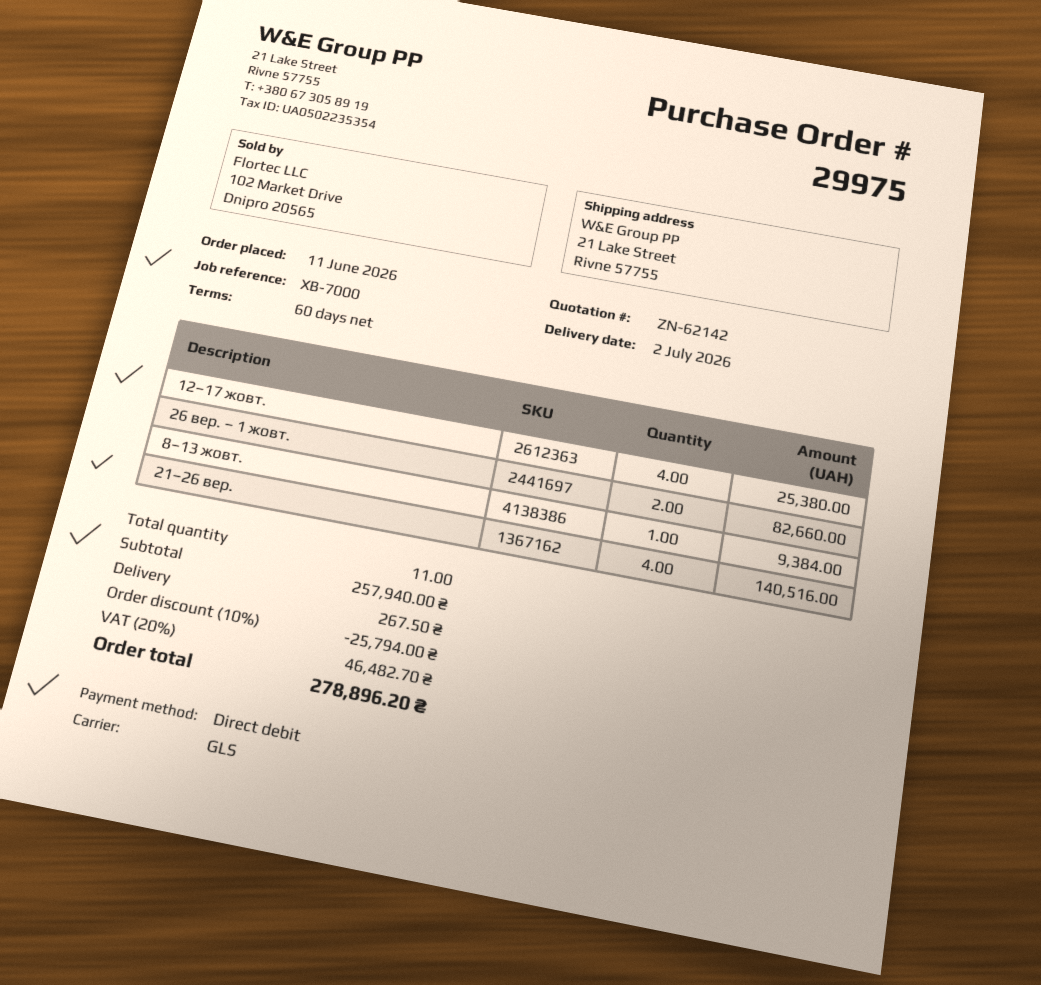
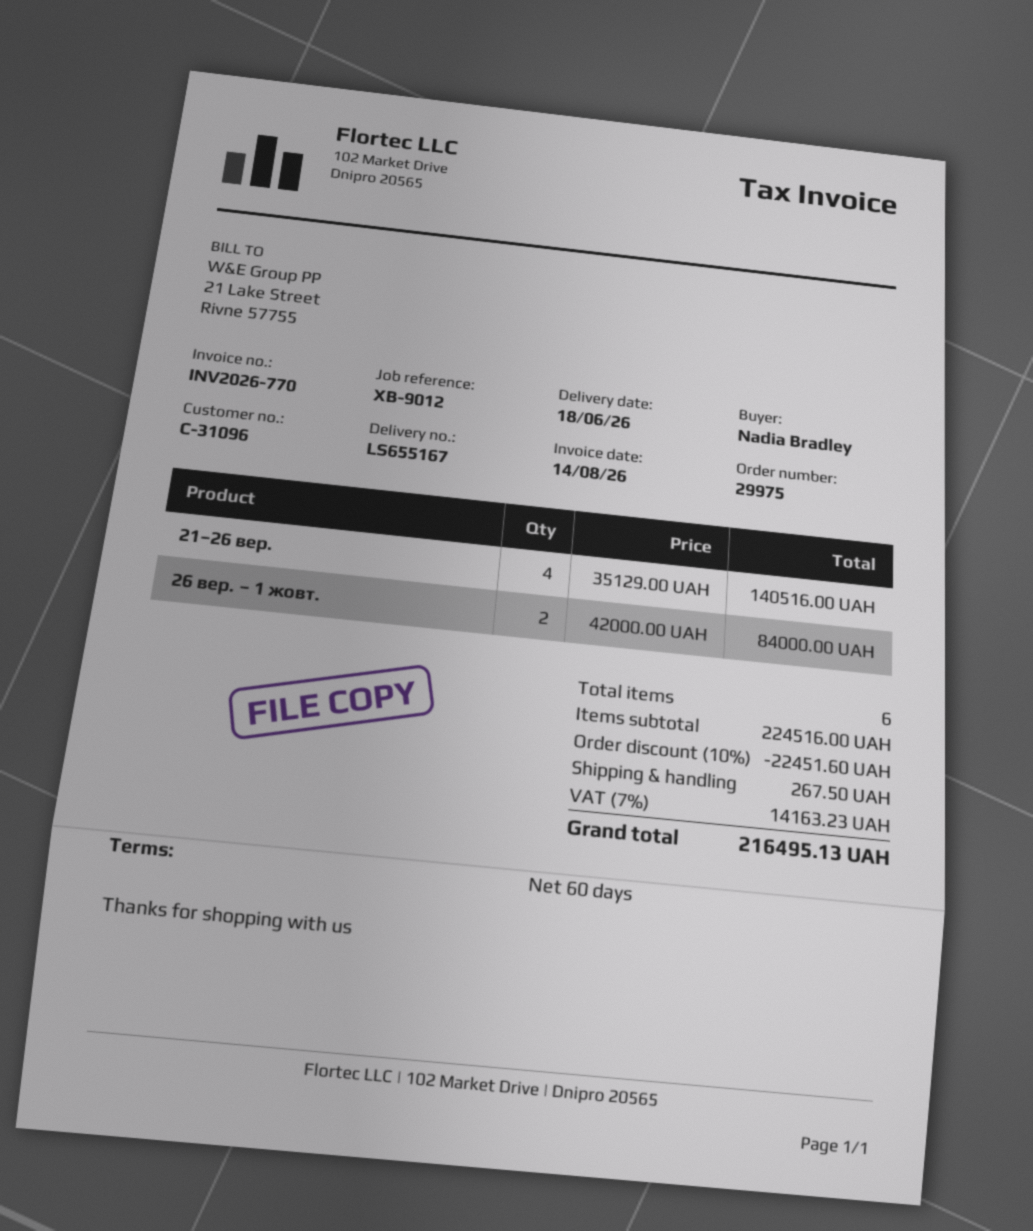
delivery date: 2026-07-02 -> 2026-06-18
reference: XB-7000 -> XB-9012
12–17 жовт.: 4 for 25380.00 -> none
26 вер. – 1 жовт.: 2 for 82660.00 -> 2 for 84000.00
8–13 жовт.: 1 for 9384.00 -> none
total quantity: 11 -> 6
subtotal: 257940.00 -> 224516.00
discount: 10% = 25794.00 -> 10% = 22451.60
tax: 20% = 46482.70 -> 7% = 14163.23
total: 278896.20 -> 216495.13

